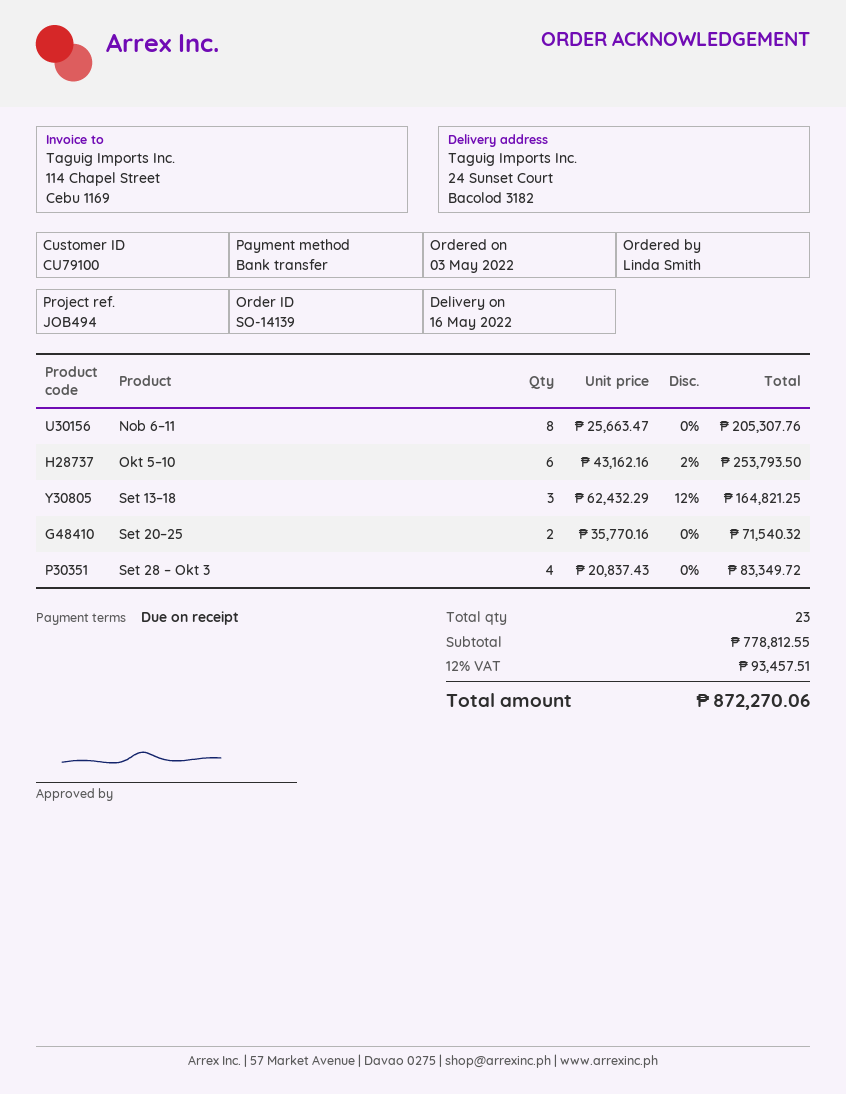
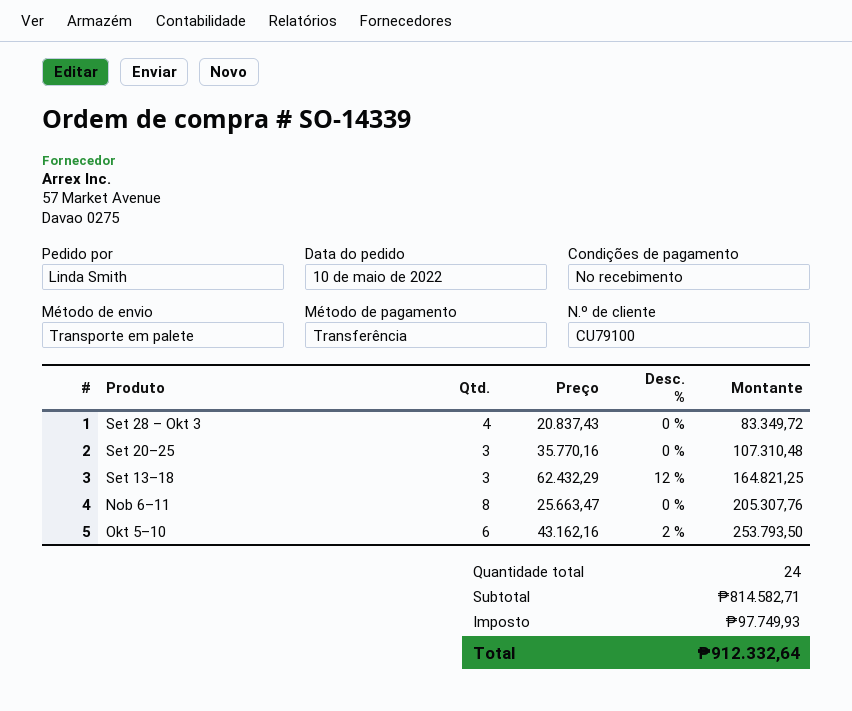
order number: SO-14139 -> SO-14339
order date: 2022-05-03 -> 2022-05-10
Set 20–25: 2 x 35770.16 = 71540.32 -> 3 x 35770.16 = 107310.48
total quantity: 23 -> 24
subtotal: 778812.55 -> 814582.71
tax: 93457.51 -> 97749.93
total: 872270.06 -> 912332.64

